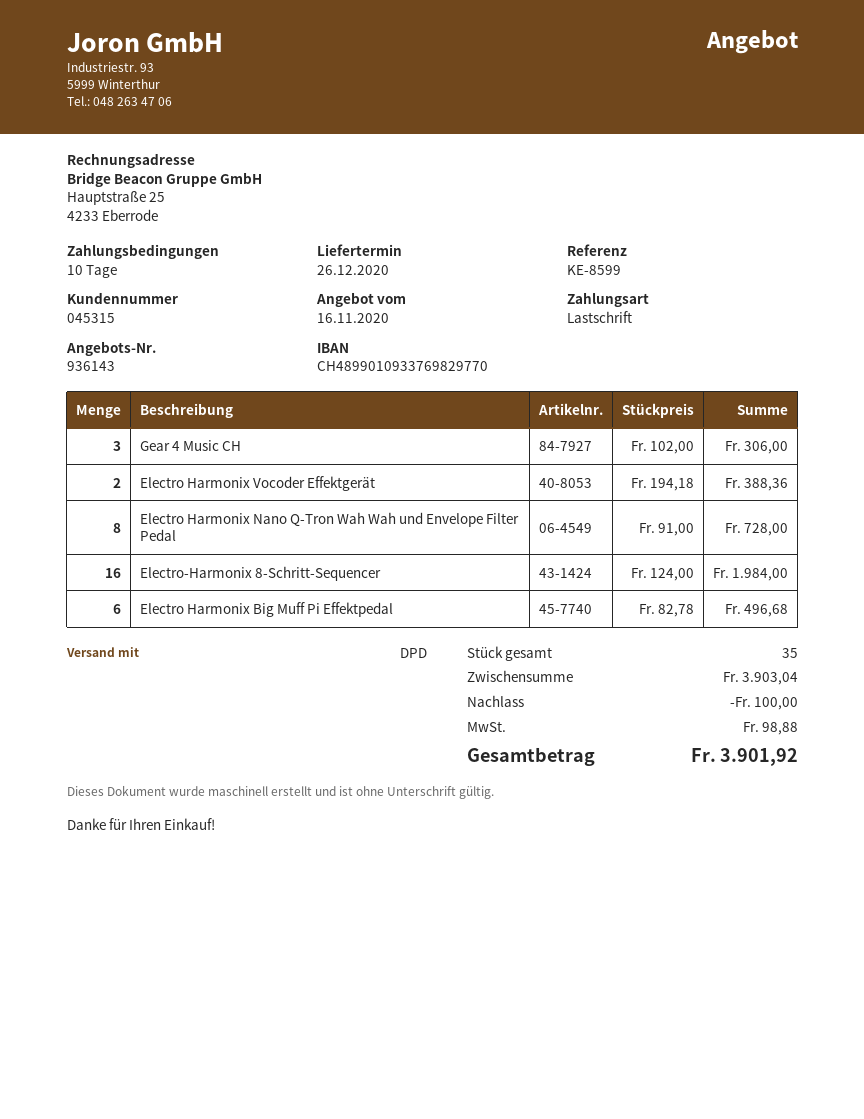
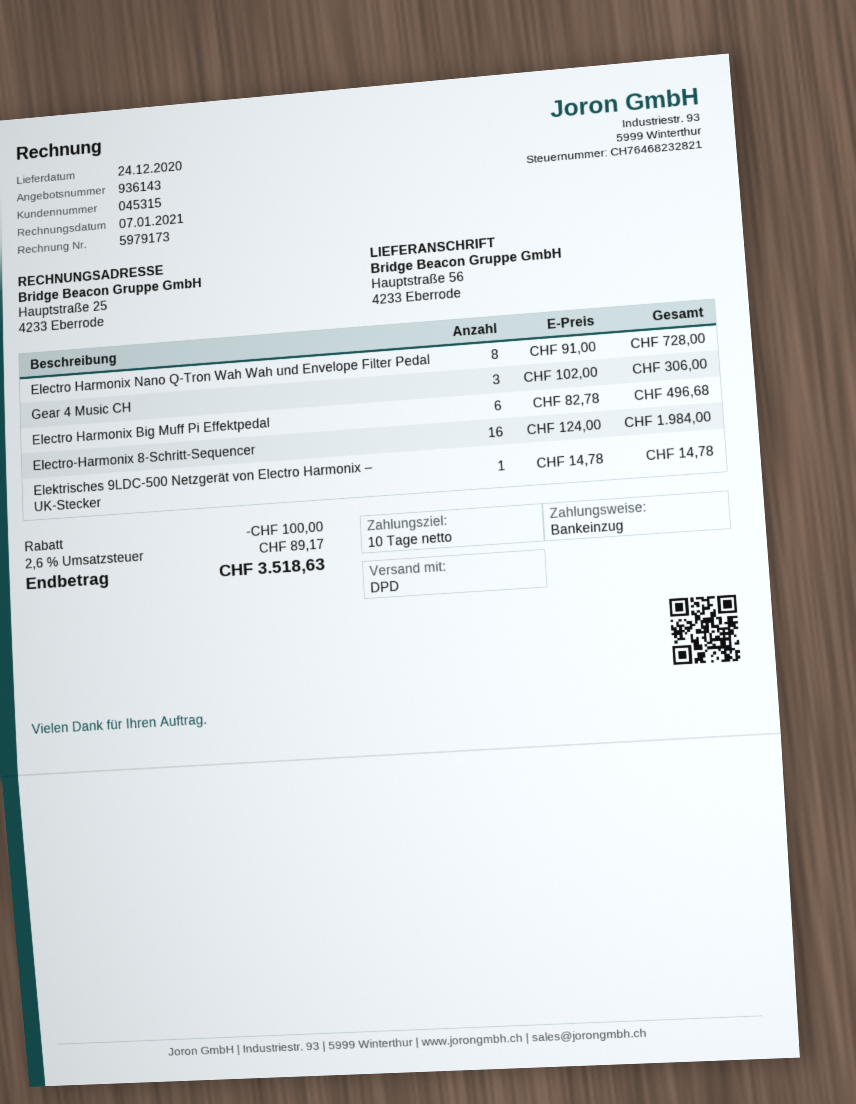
delivery date: 2020-12-26 -> 2020-12-24
Electro Harmonix Vocoder Effektgerät: 2 x 194.18 = 388.36 -> none
Elektrisches 9LDC‑500 Netzgerät von Electro Harmonix – UK-Stecker: none -> 1 x 14.78 = 14.78
tax: 98.88 -> 89.17
total: 3901.92 -> 3518.63

